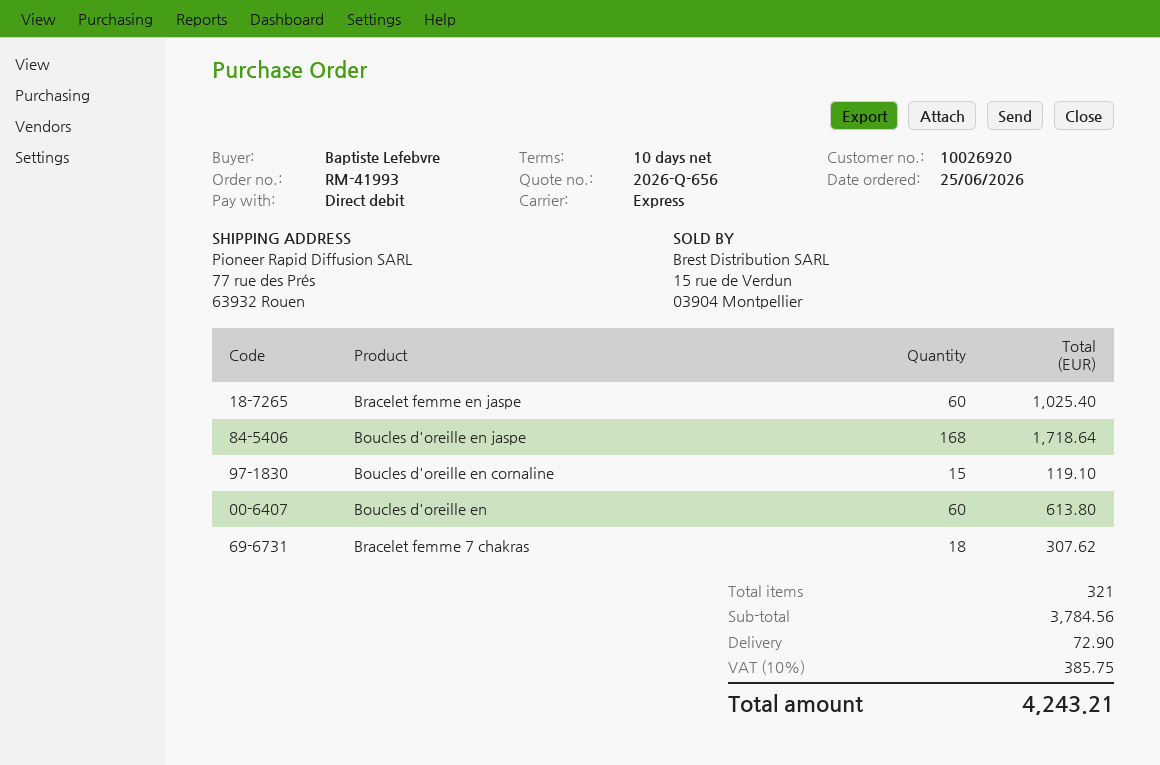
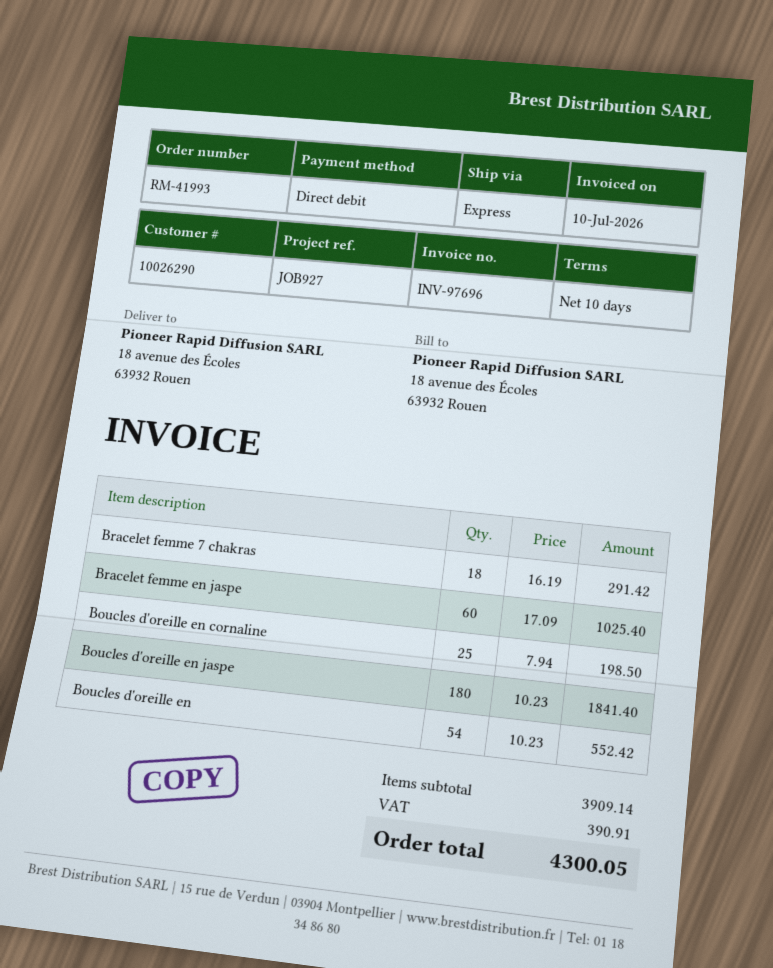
customer number: 10026920 -> 10026290
ship to: 77 rue des Prés, 63932 Rouen -> 18 avenue des Écoles, 63932 Rouen
Boucles d'oreille en jaspe: 168 for 1718.64 -> 180 for 1841.40
Boucles d'oreille en cornaline: 15 for 119.10 -> 25 for 198.50
Boucles d'oreille en: 60 for 613.80 -> 54 for 552.42
Bracelet femme 7 chakras: 18 for 307.62 -> 18 for 291.42
subtotal: 3784.56 -> 3909.14
shipping: 72.90 -> none
tax: 385.75 -> 390.91
total: 4243.21 -> 4300.05

